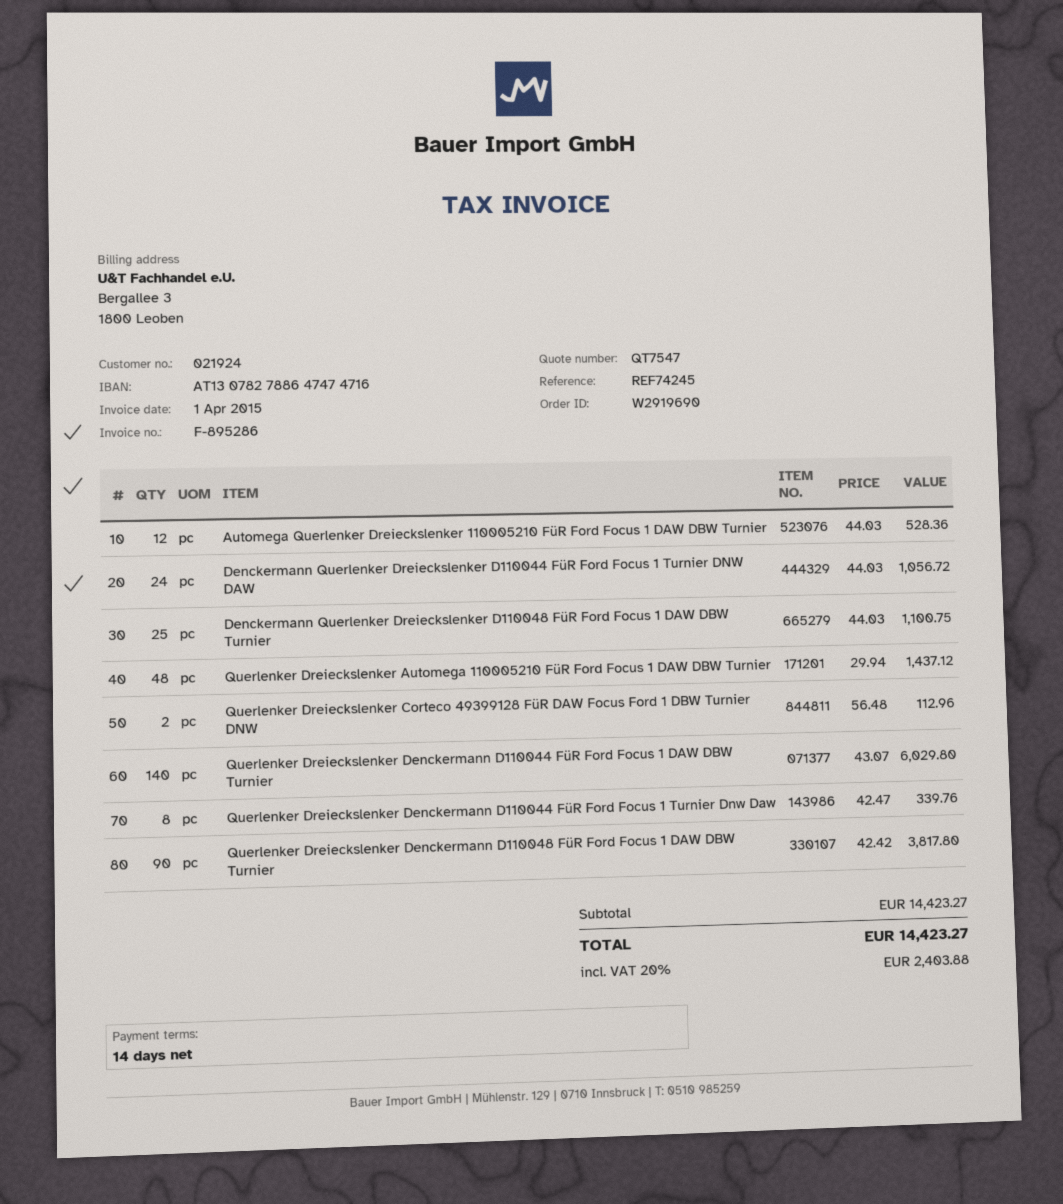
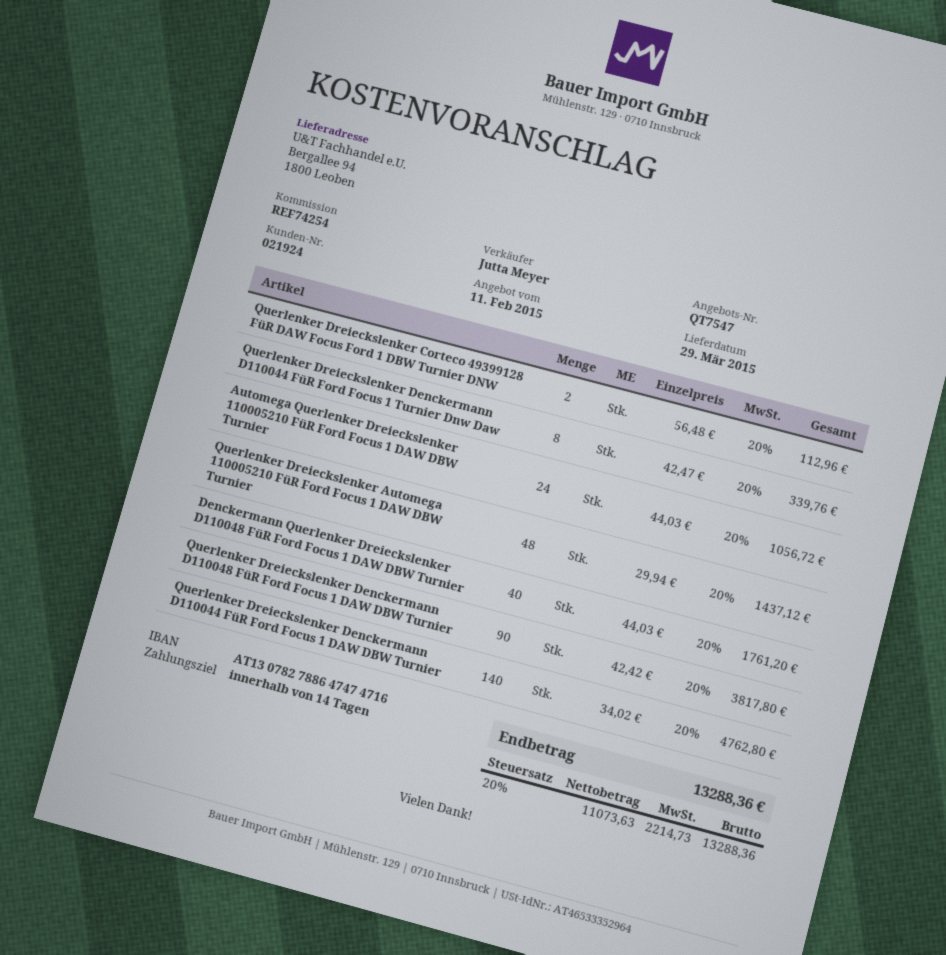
reference: REF74245 -> REF74254
Automega Querlenker Dreieckslenker 110005210 FüR Ford Focus 1 DAW DBW Turnier: 12 x 44.03 = 528.36 -> 24 x 44.03 = 1056.72
Denckermann Querlenker Dreieckslenker D110044 FüR Ford Focus 1 Turnier DNW DAW: 24 x 44.03 = 1056.72 -> none
Denckermann Querlenker Dreieckslenker D110048 FüR Ford Focus 1 DAW DBW Turnier: 25 x 44.03 = 1100.75 -> 40 x 44.03 = 1761.20
Querlenker Dreieckslenker Denckermann D110044 FüR Ford Focus 1 DAW DBW Turnier: 140 x 43.07 = 6029.80 -> 140 x 34.02 = 4762.80
tax: 20% = 2403.88 -> 20% = 2214.73
total: 14423.27 -> 13288.36

